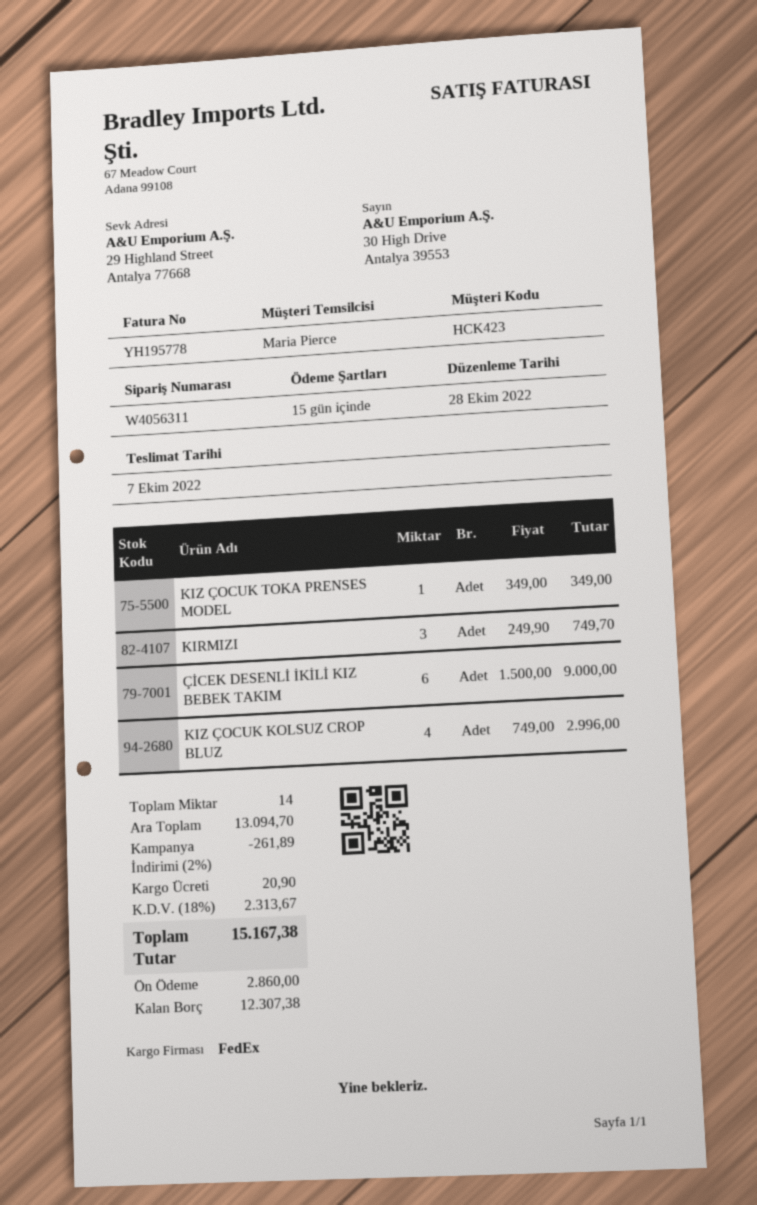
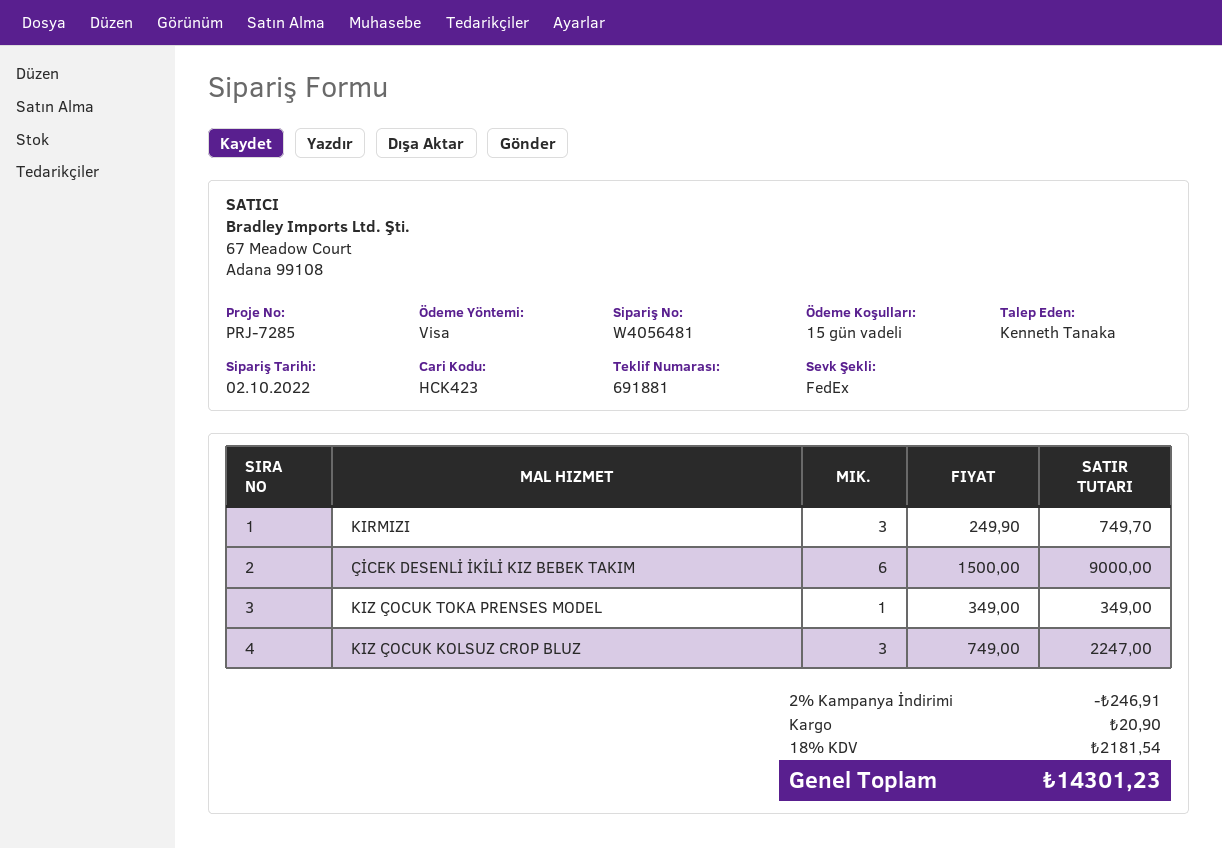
order number: W4056311 -> W4056481
KIZ ÇOCUK KOLSUZ CROP BLUZ: 4 x 749.00 = 2996.00 -> 3 x 749.00 = 2247.00
discount: 2% = 261.89 -> 2% = 246.91
tax: 18% = 2313.67 -> 18% = 2181.54
total: 15167.38 -> 14301.23

